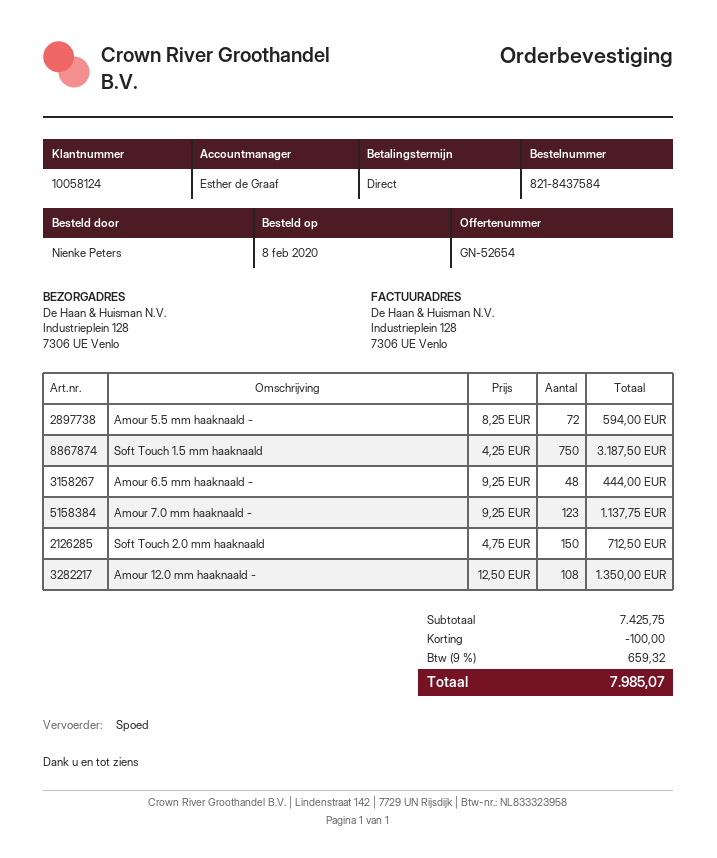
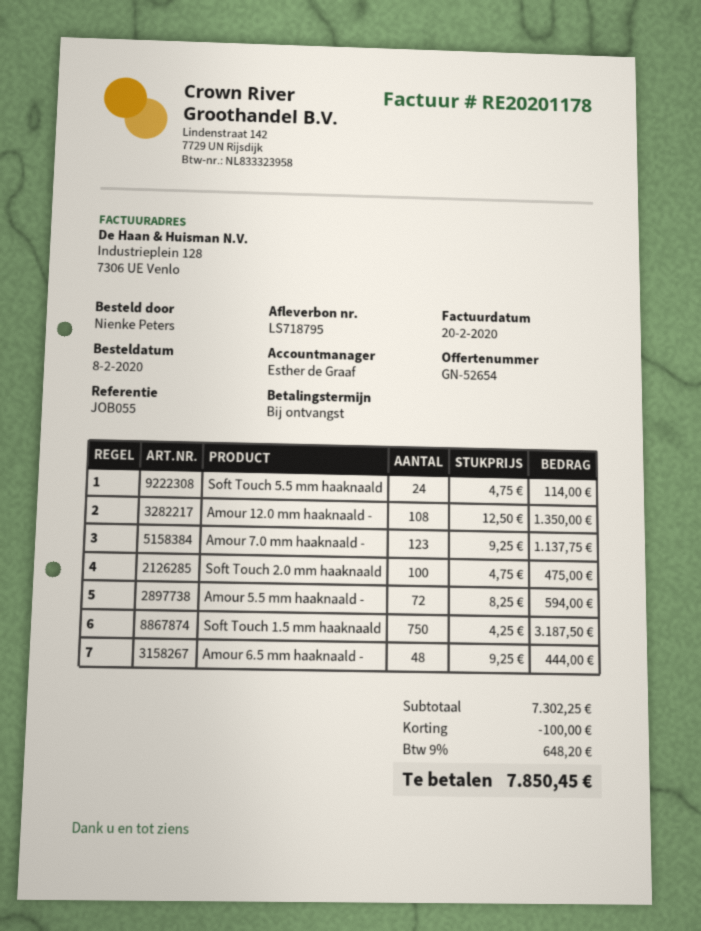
Soft Touch 2.0 mm haaknaald: 150 x 4.75 = 712.50 -> 100 x 4.75 = 475.00
Soft Touch 5.5 mm haaknaald: none -> 24 x 4.75 = 114.00
subtotal: 7425.75 -> 7302.25
tax: 9% = 659.32 -> 9% = 648.20
total: 7985.07 -> 7850.45

